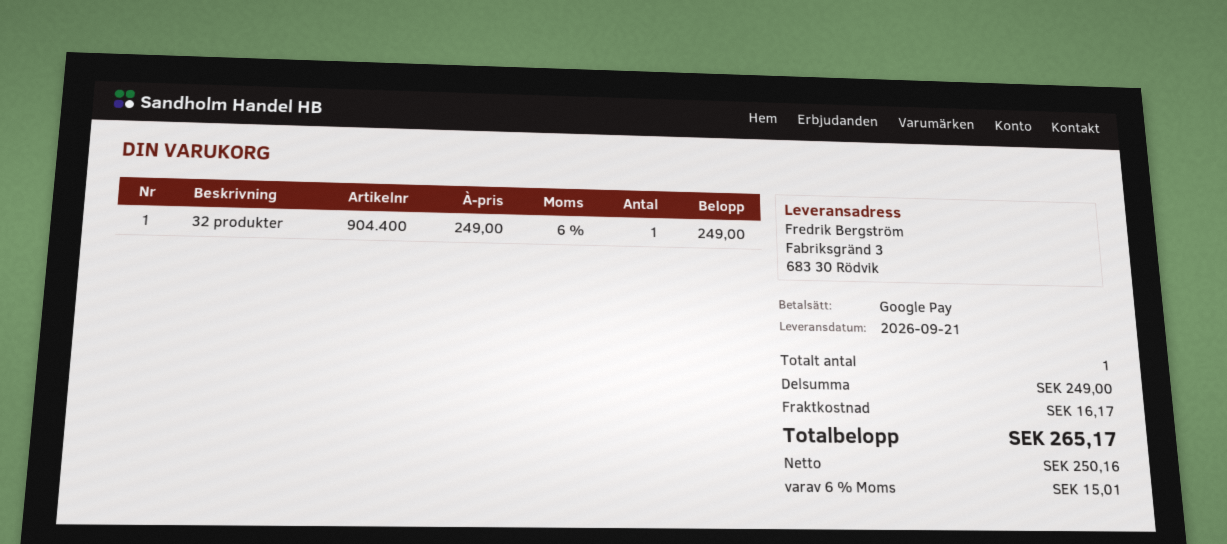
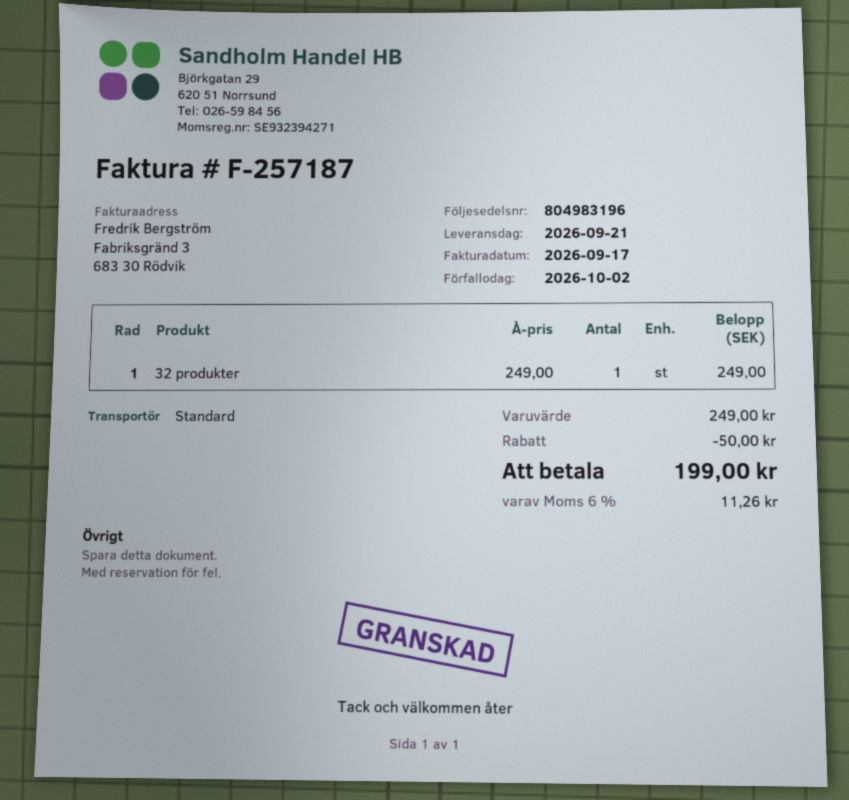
discount: none -> 50.00
shipping: 16.17 -> none
tax: 6% = 15.01 -> 6% = 11.26
total: 265.17 -> 199.00

